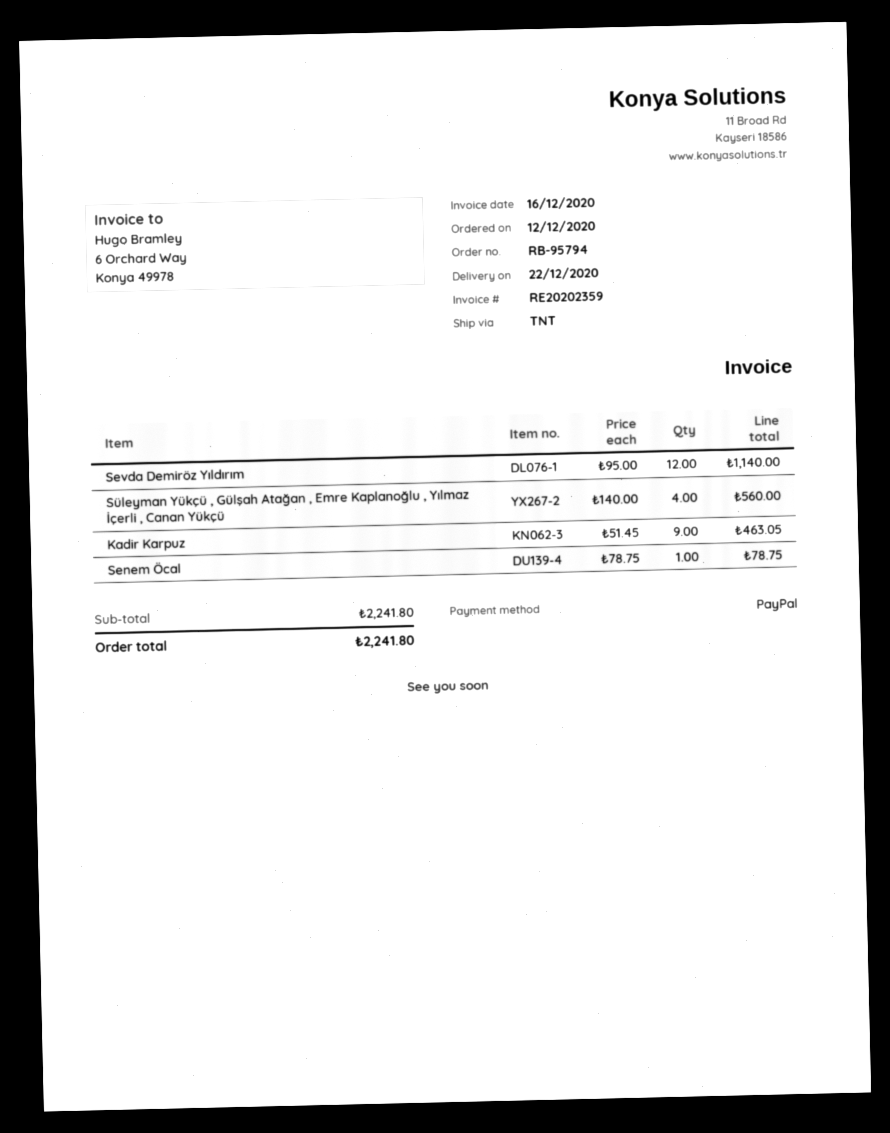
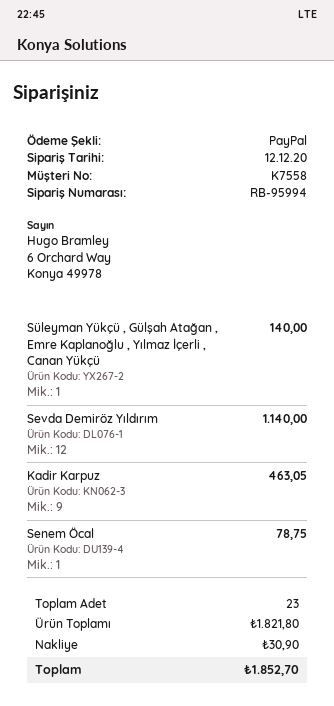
order number: RB-95794 -> RB-95994
Süleyman Yükçü , Gülşah Atağan , Emre Kaplanoğlu , Yılmaz İçerli , Canan Yükçü: 4 for 560.00 -> 1 for 140.00
subtotal: 2241.80 -> 1821.80
shipping: none -> 30.90
total: 2241.80 -> 1852.70

